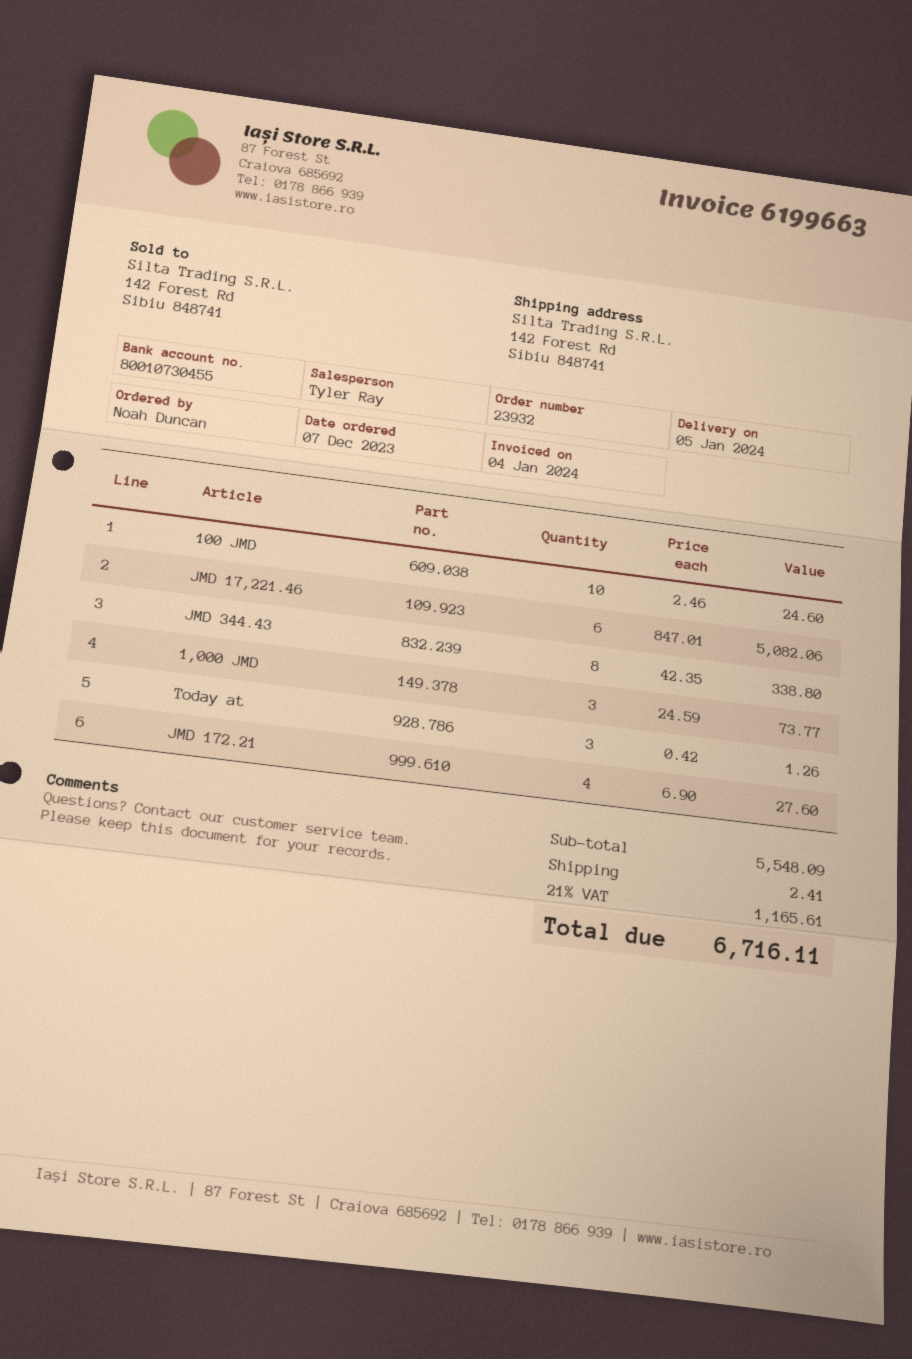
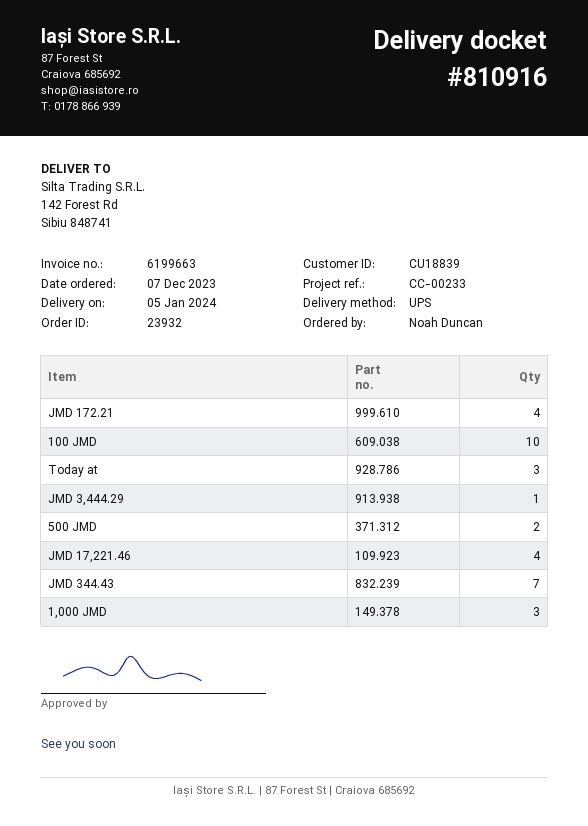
JMD 17,221.46: 6 -> 4
JMD 344.43: 8 -> 7
JMD 3,444.29: none -> 1
500 JMD: none -> 2

